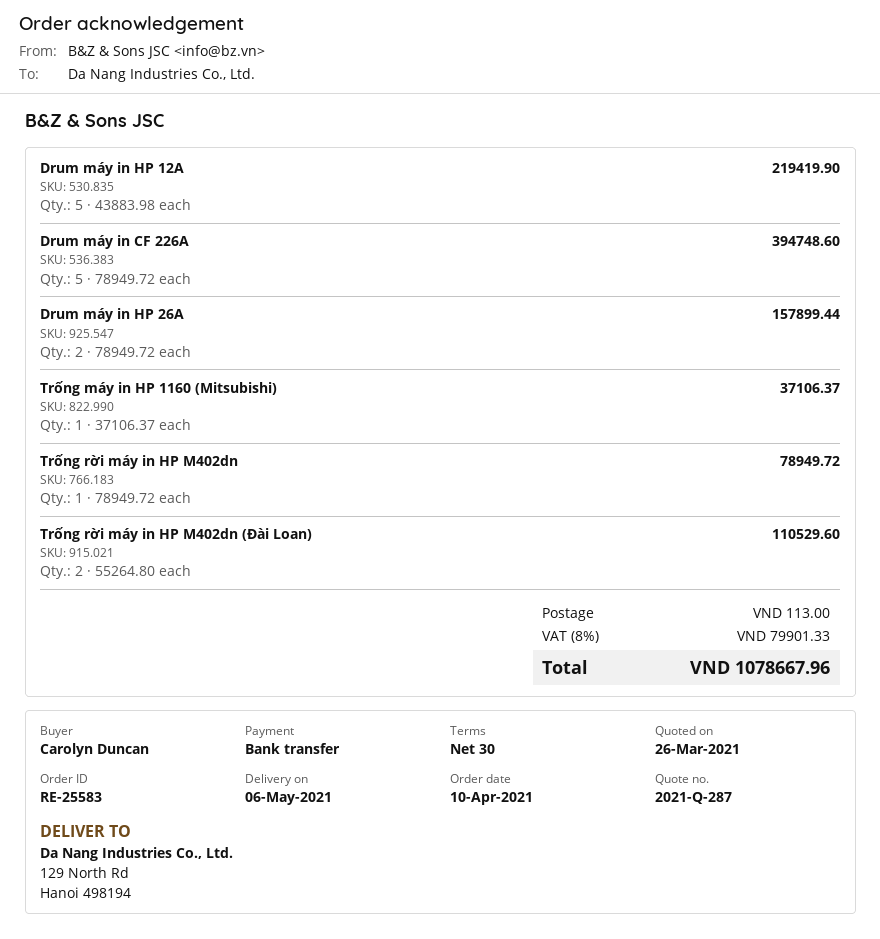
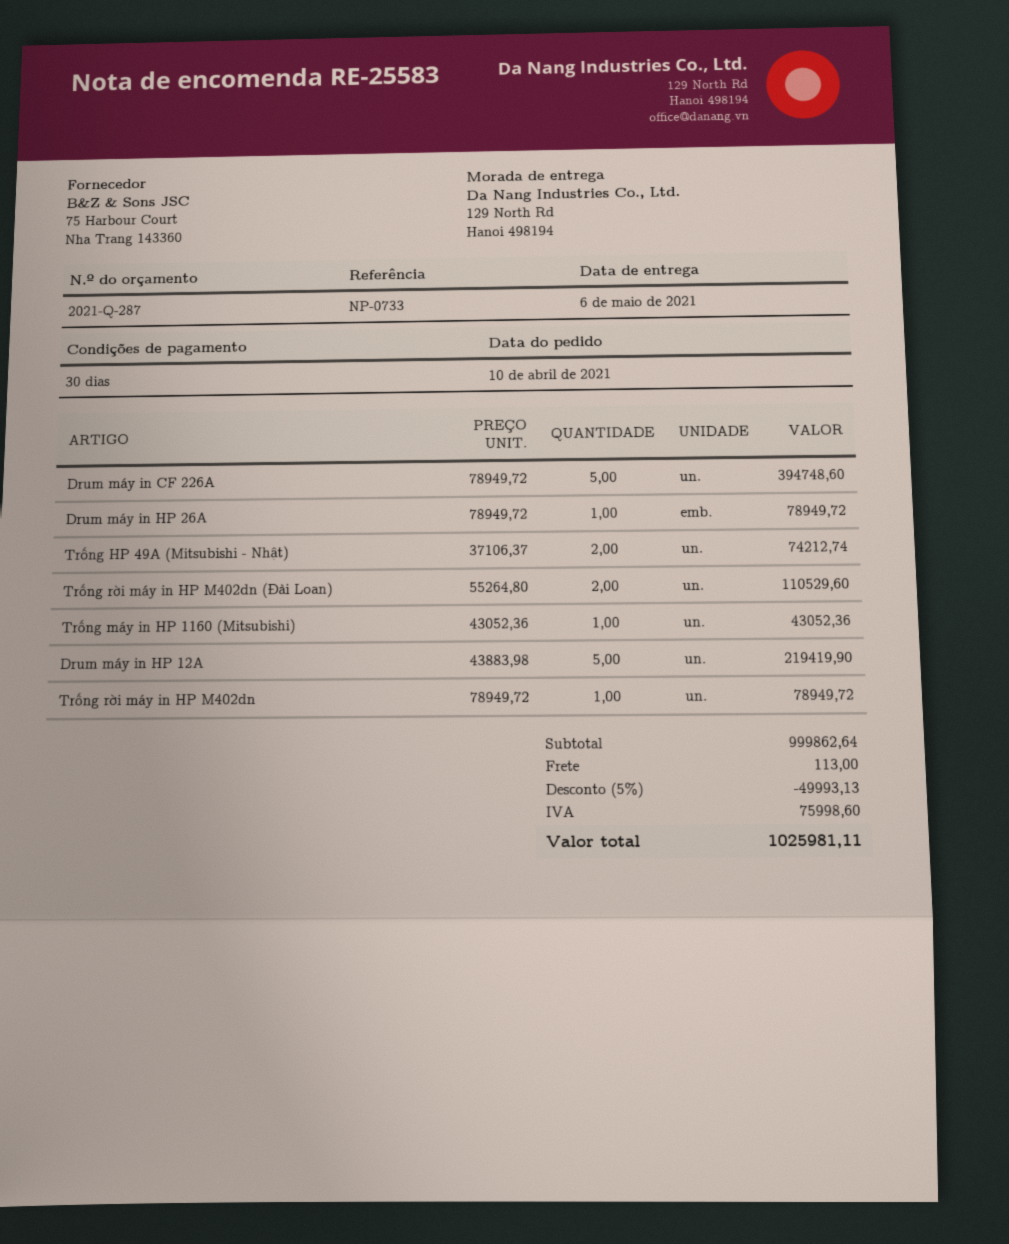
Drum máy in HP 26A: 2 x 78949.72 = 157899.44 -> 1 x 78949.72 = 78949.72
Trống máy in HP 1160 (Mitsubishi): 1 x 37106.37 = 37106.37 -> 1 x 43052.36 = 43052.36
Trống HP 49A (Mitsubishi - Nhật): none -> 2 x 37106.37 = 74212.74
discount: none -> 5% = 49993.13
tax: 79901.33 -> 75998.60
total: 1078667.96 -> 1025981.11

